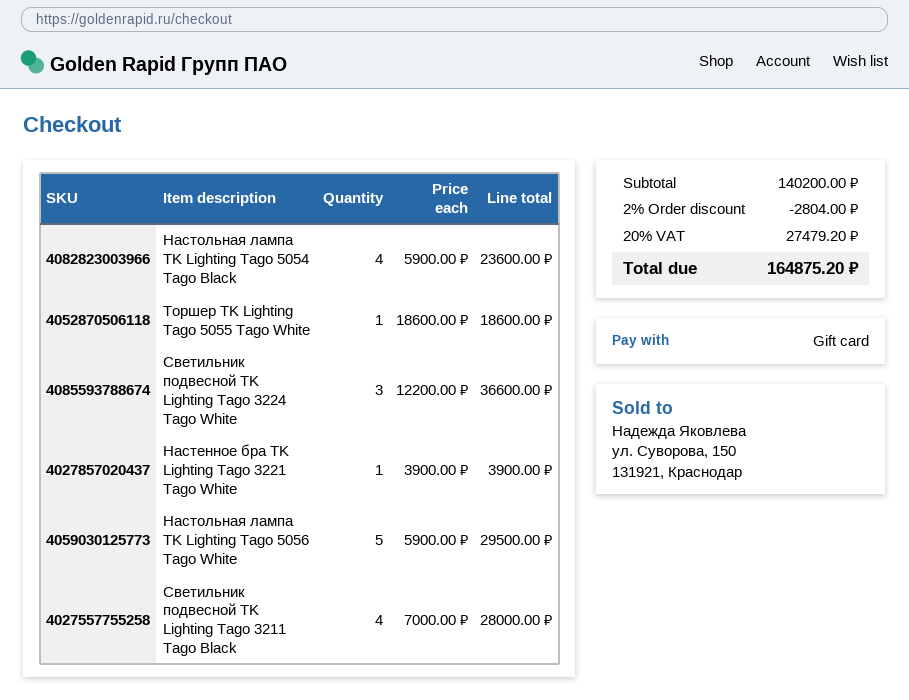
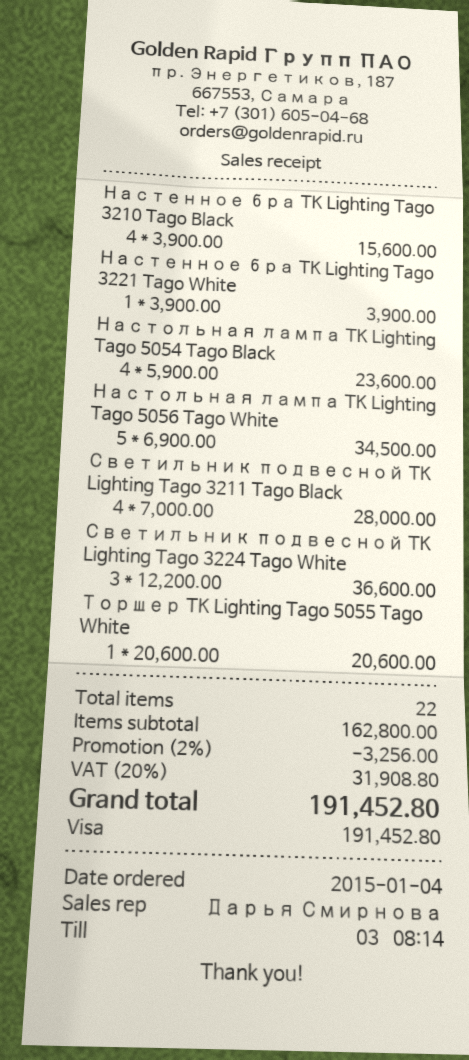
payment method: gift card -> Visa
Торшер TK Lighting Tago 5055 Tago White: 1 x 18600.00 = 18600.00 -> 1 x 20600.00 = 20600.00
Настольная лампа TK Lighting Tago 5056 Tago White: 5 x 5900.00 = 29500.00 -> 5 x 6900.00 = 34500.00
Настенное бра TK Lighting Tago 3210 Tago Black: none -> 4 x 3900.00 = 15600.00
subtotal: 140200.00 -> 162800.00
discount: 2% = 2804.00 -> 2% = 3256.00
tax: 20% = 27479.20 -> 20% = 31908.80
total: 164875.20 -> 191452.80

